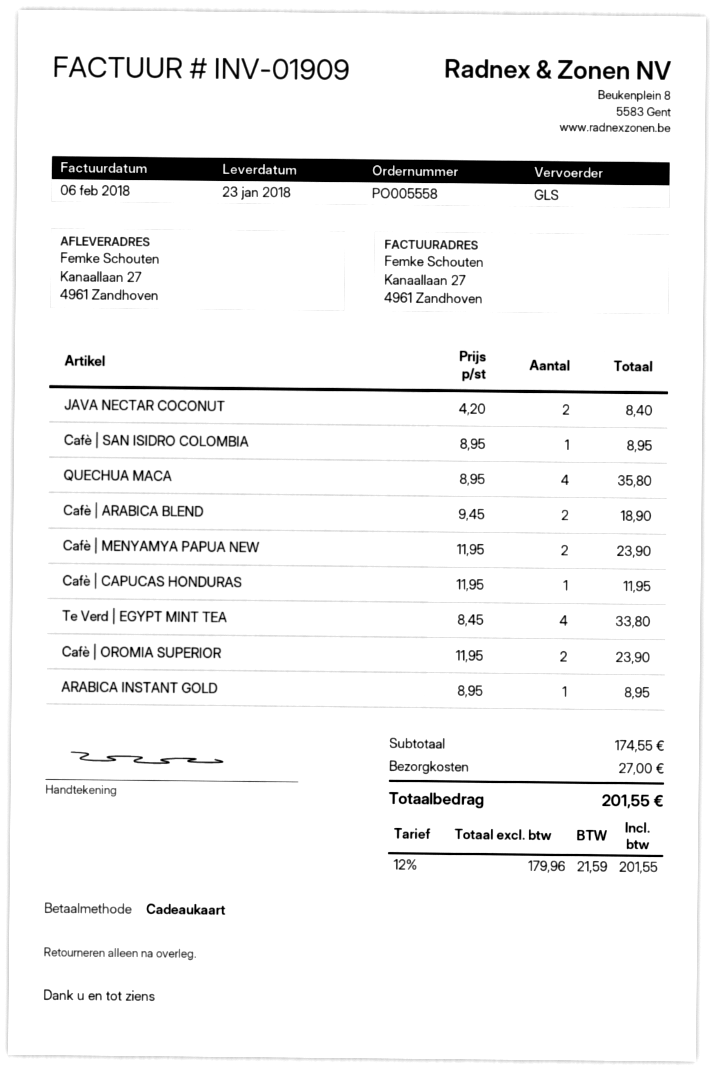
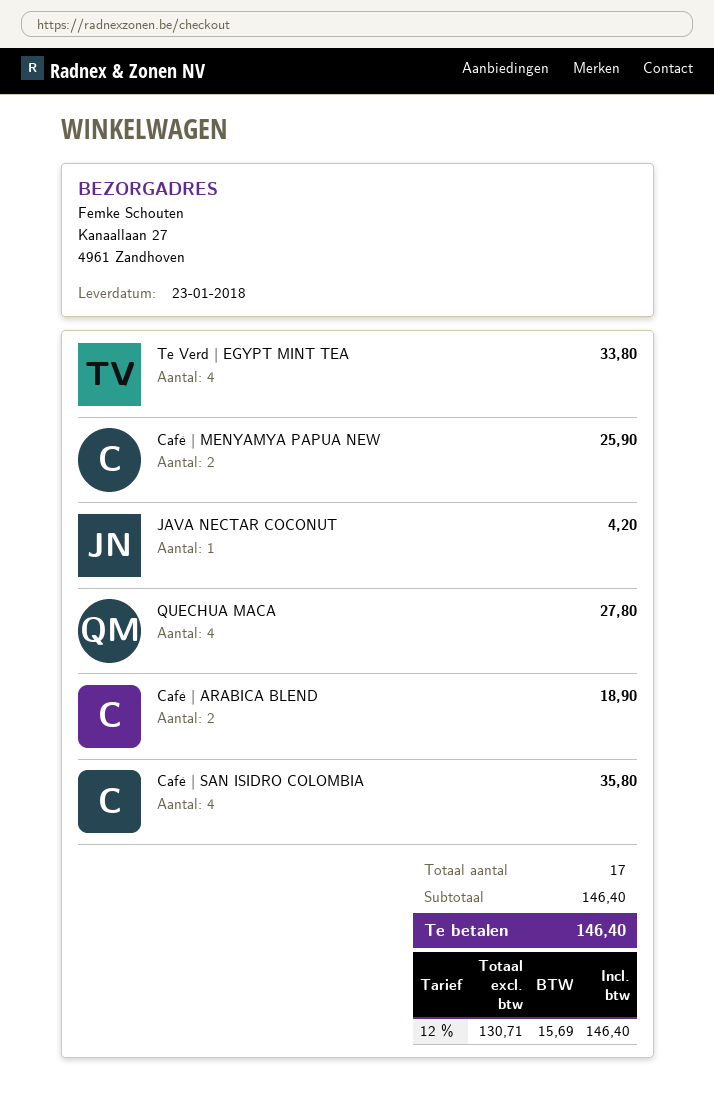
JAVA NECTAR COCONUT: 2 for 8.40 -> 1 for 4.20
Cafè | SAN ISIDRO COLOMBIA: 1 for 8.95 -> 4 for 35.80
QUECHUA MACA: 4 for 35.80 -> 4 for 27.80
Cafè | MENYAMYA PAPUA NEW: 2 for 23.90 -> 2 for 25.90
Cafè | CAPUCAS HONDURAS: 1 for 11.95 -> none
Cafè | OROMIA SUPERIOR: 2 for 23.90 -> none
ARABICA INSTANT GOLD: 1 for 8.95 -> none
subtotal: 174.55 -> 146.40
shipping: 27.00 -> none
net: 179.96 -> 130.71
tax: 12% = 21.59 -> 12% = 15.69
total: 201.55 -> 146.40

